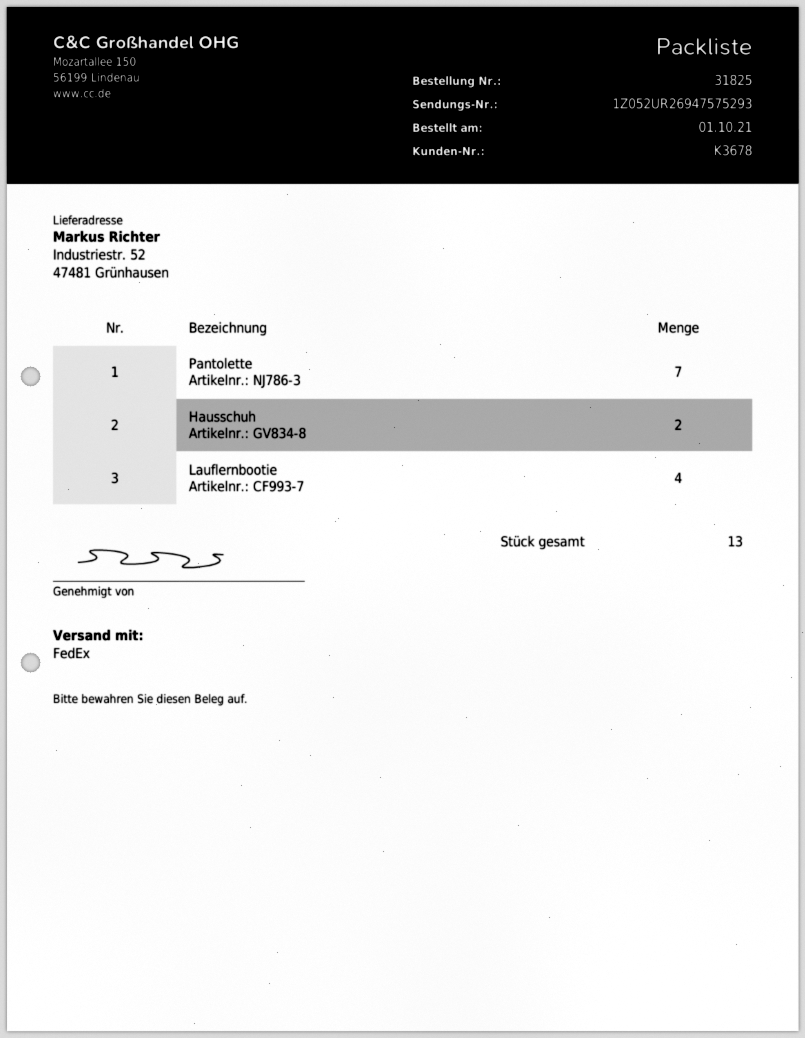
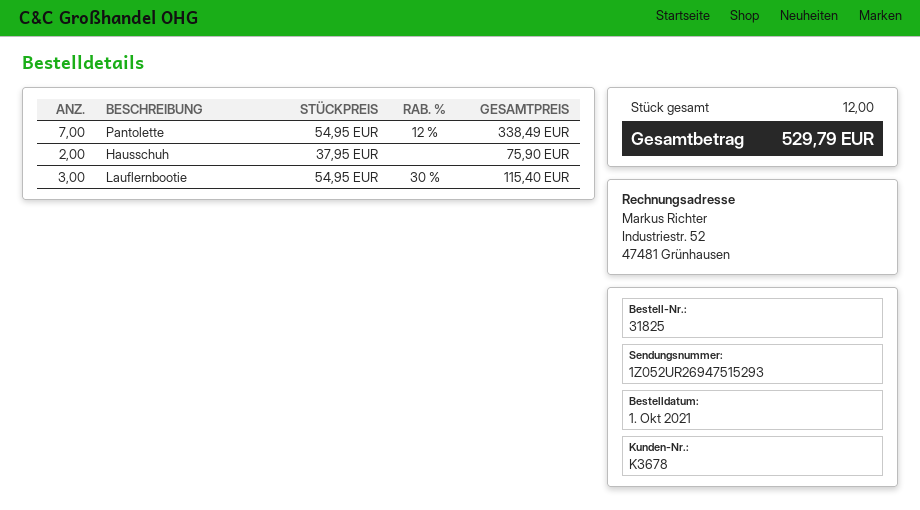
tracking number: 1Z052UR26947575293 -> 1Z052UR26947515293
Lauflernbootie: 4 -> 3
total quantity: 13 -> 12

